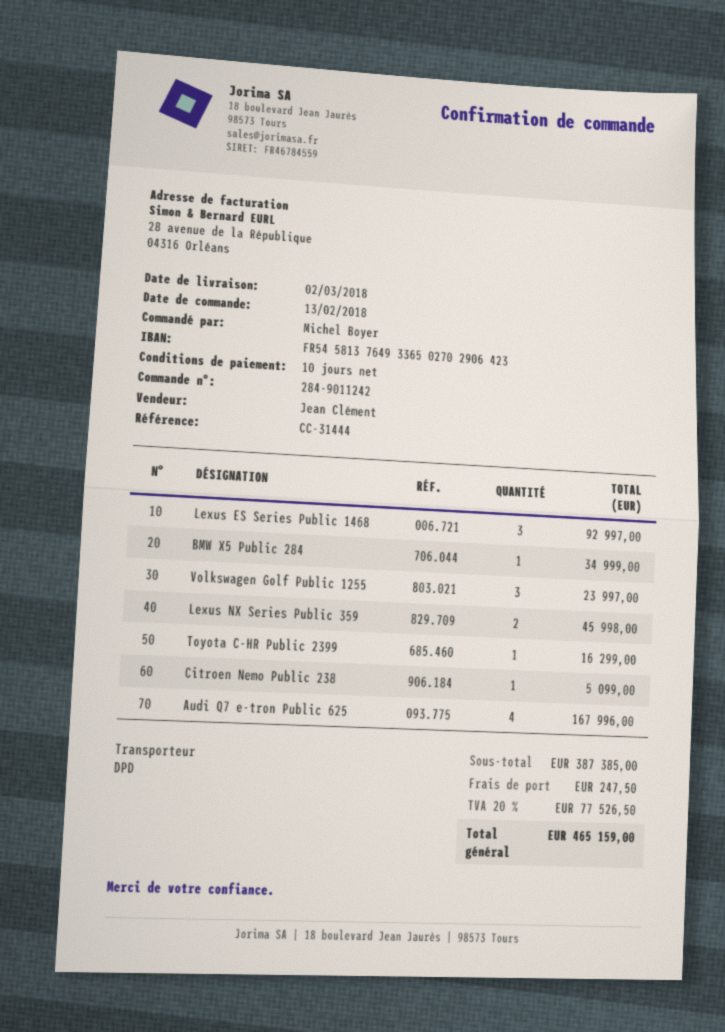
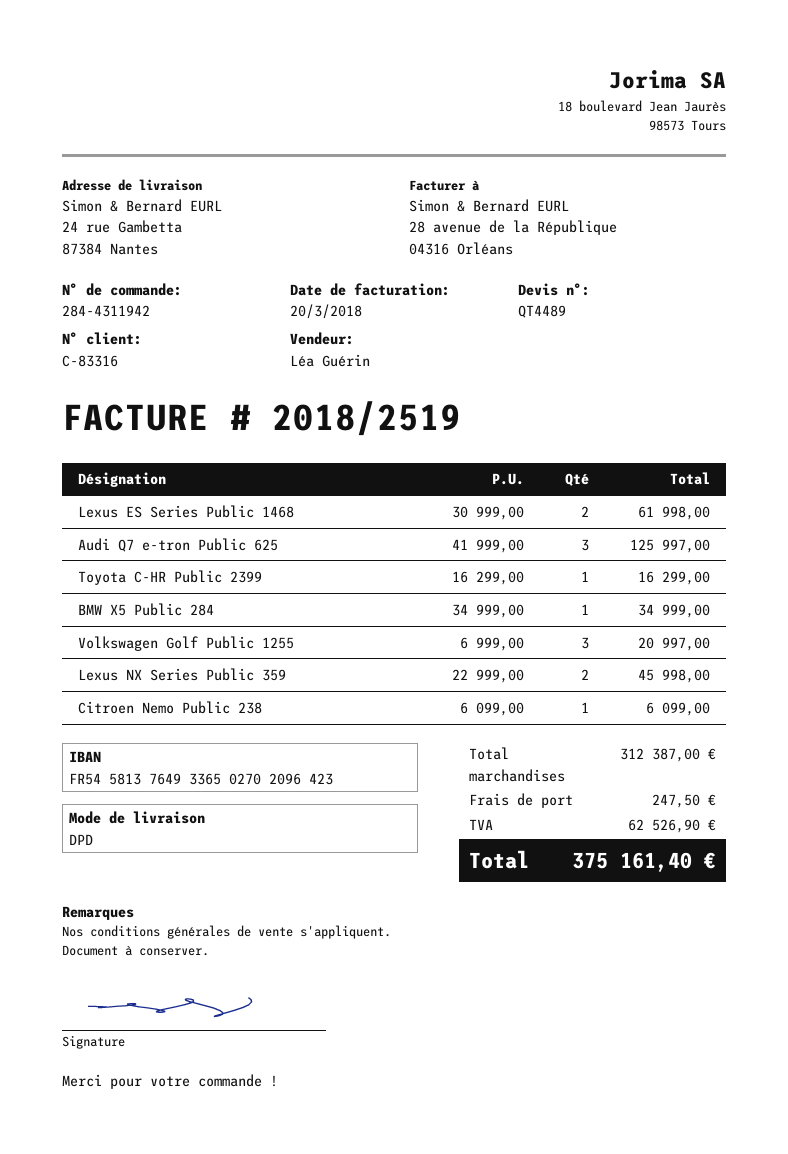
order number: 284-9011242 -> 284-4311942
sales rep: Jean Clément -> Léa Guérin
bank account: FR5458137649336502702906423 -> FR5458137649336502702096423
Lexus ES Series Public 1468: 3 for 92997.00 -> 2 for 61998.00
Volkswagen Golf Public 1255: 3 for 23997.00 -> 3 for 20997.00
Citroen Nemo Public 238: 1 for 5099.00 -> 1 for 6099.00
Audi Q7 e-tron Public 625: 4 for 167996.00 -> 3 for 125997.00
subtotal: 387385.00 -> 312387.00
tax: 77526.50 -> 62526.90
total: 465159.00 -> 375161.40

